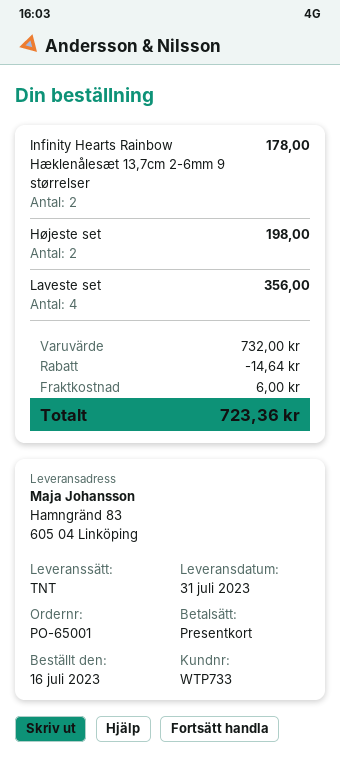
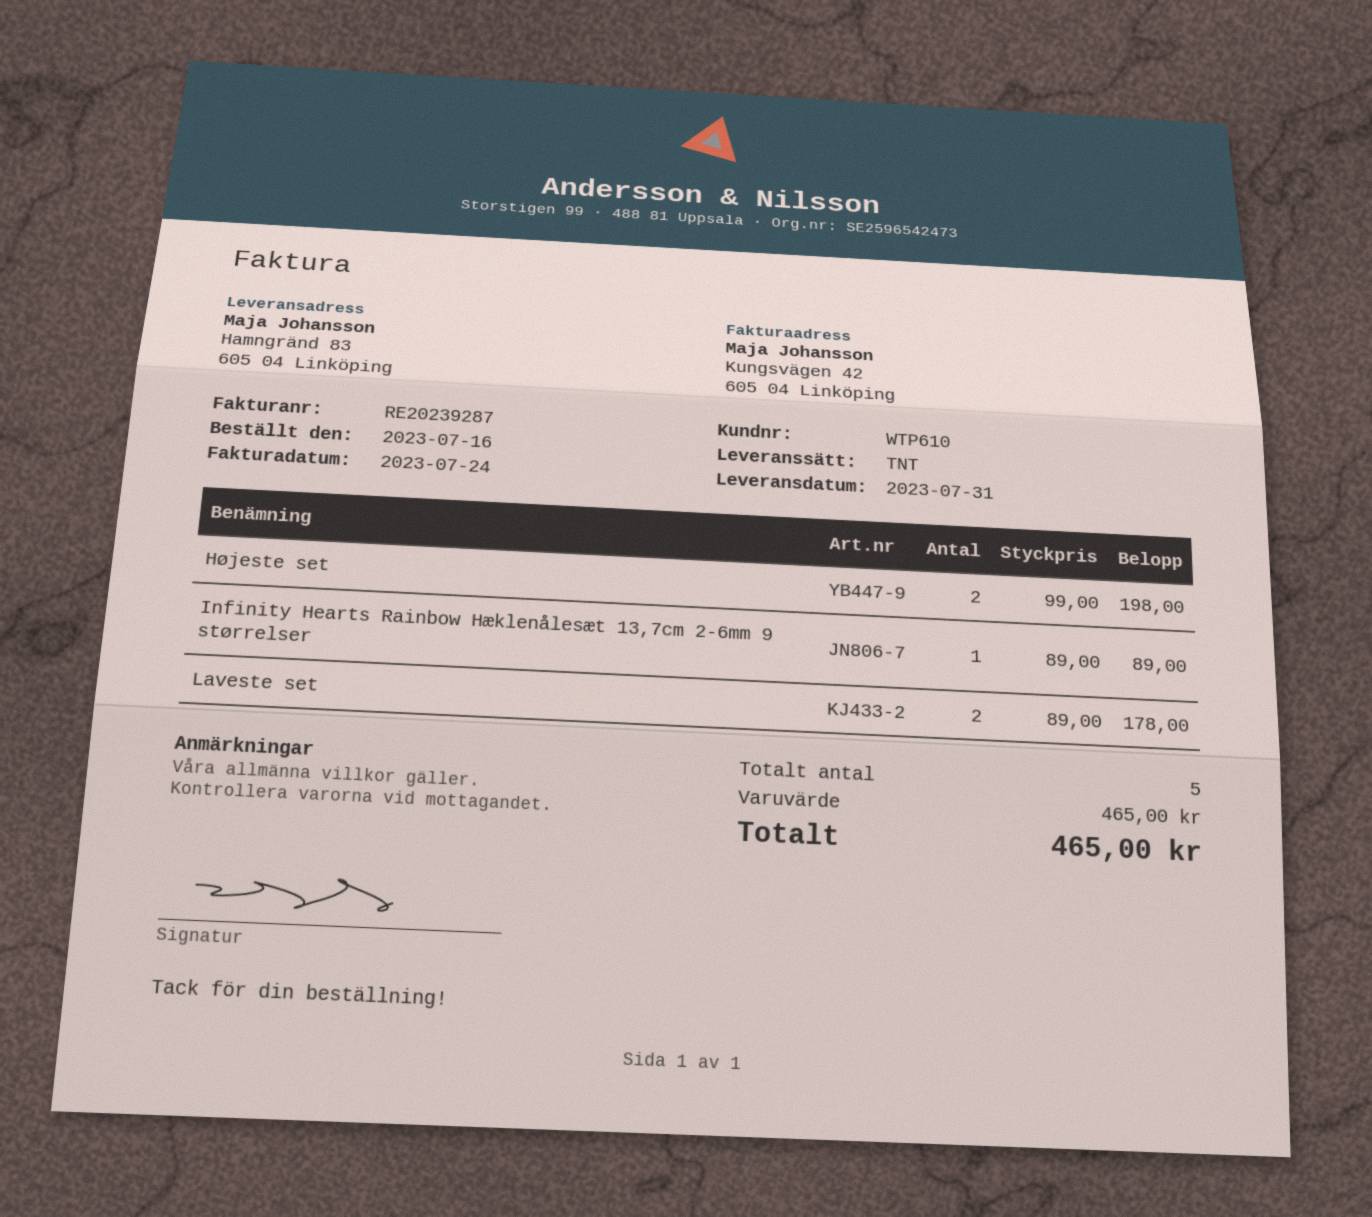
customer number: WTP733 -> WTP610
Infinity Hearts Rainbow Hæklenålesæt 13,7cm 2-6mm 9 størrelser: 2 for 178.00 -> 1 for 89.00
Laveste set: 4 for 356.00 -> 2 for 178.00
subtotal: 732.00 -> 465.00
discount: 14.64 -> none
shipping: 6.00 -> none
total: 723.36 -> 465.00

